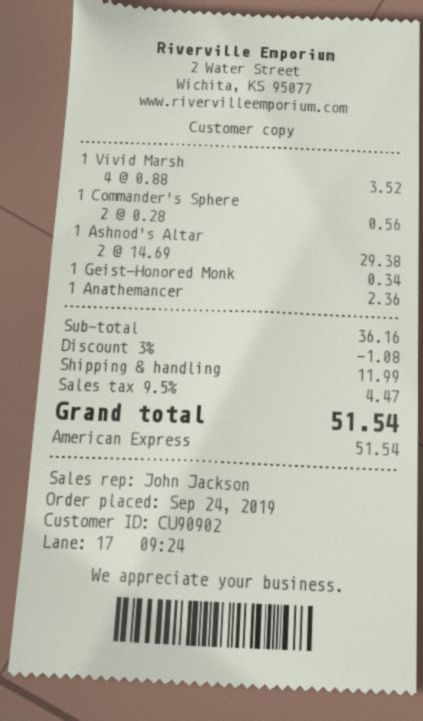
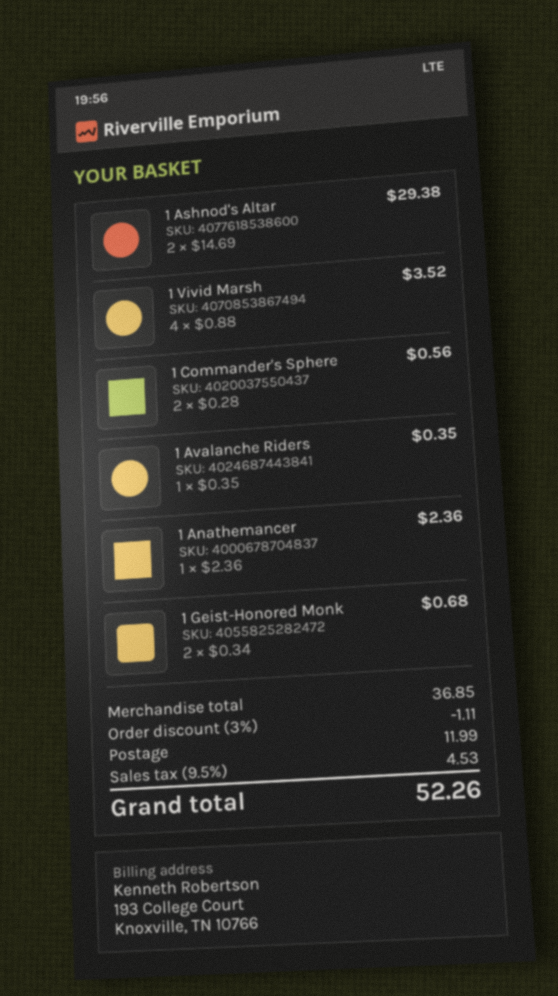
1 Geist-Honored Monk: 1 x 0.34 = 0.34 -> 2 x 0.34 = 0.68
1 Avalanche Riders: none -> 1 x 0.35 = 0.35
subtotal: 36.16 -> 36.85
discount: 3% = 1.08 -> 3% = 1.11
tax: 9.5% = 4.47 -> 9.5% = 4.53
total: 51.54 -> 52.26

